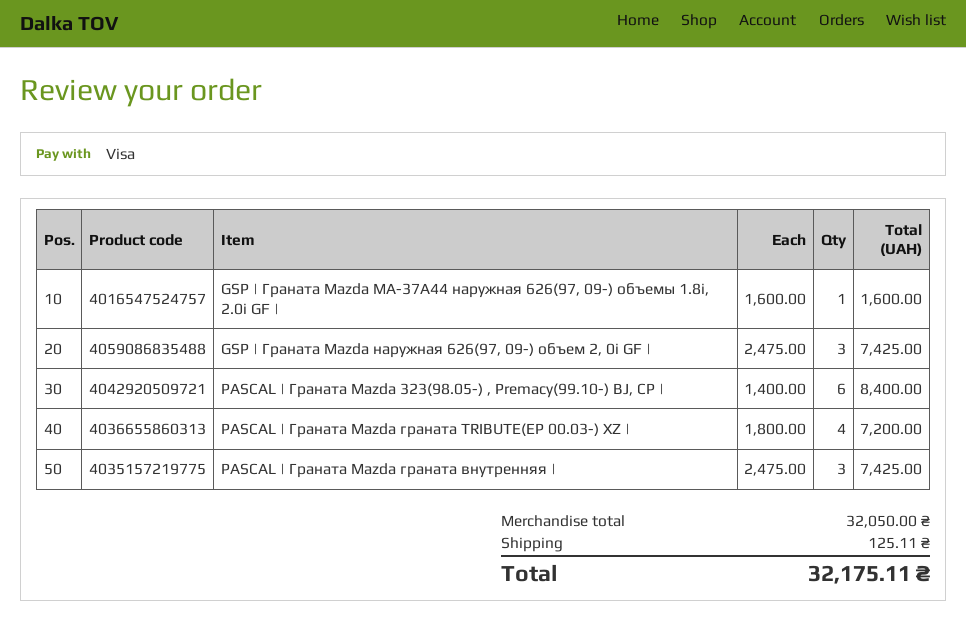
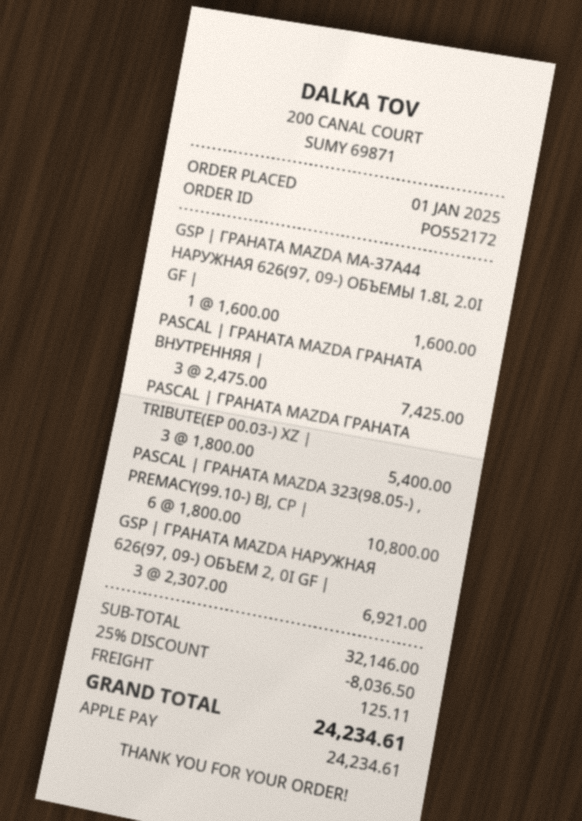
payment method: Visa -> Apple Pay
GSP | Граната Mazda наружная 626(97, 09-) объем 2, 0i GF |: 3 x 2475.00 = 7425.00 -> 3 x 2307.00 = 6921.00
PASCAL | Граната Mazda 323(98.05-) , Premacy(99.10-) BJ, CP |: 6 x 1400.00 = 8400.00 -> 6 x 1800.00 = 10800.00
PASCAL | Граната Mazda граната TRIBUTE(EP 00.03-) XZ |: 4 x 1800.00 = 7200.00 -> 3 x 1800.00 = 5400.00
subtotal: 32050.00 -> 32146.00
discount: none -> 25% = 8036.50
total: 32175.11 -> 24234.61

